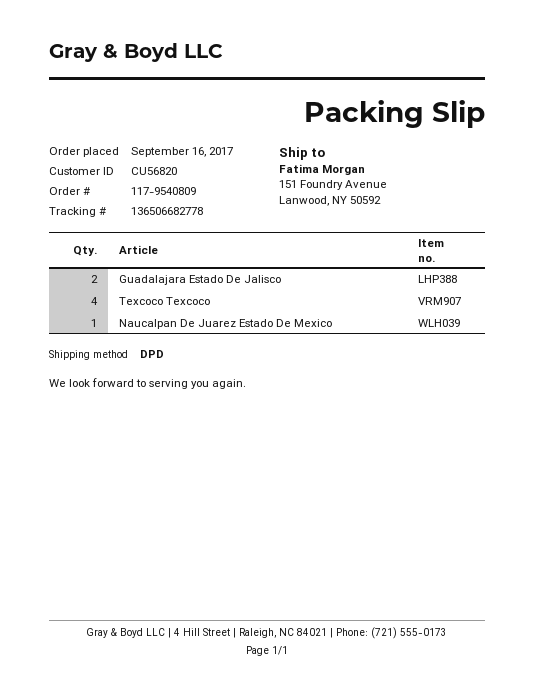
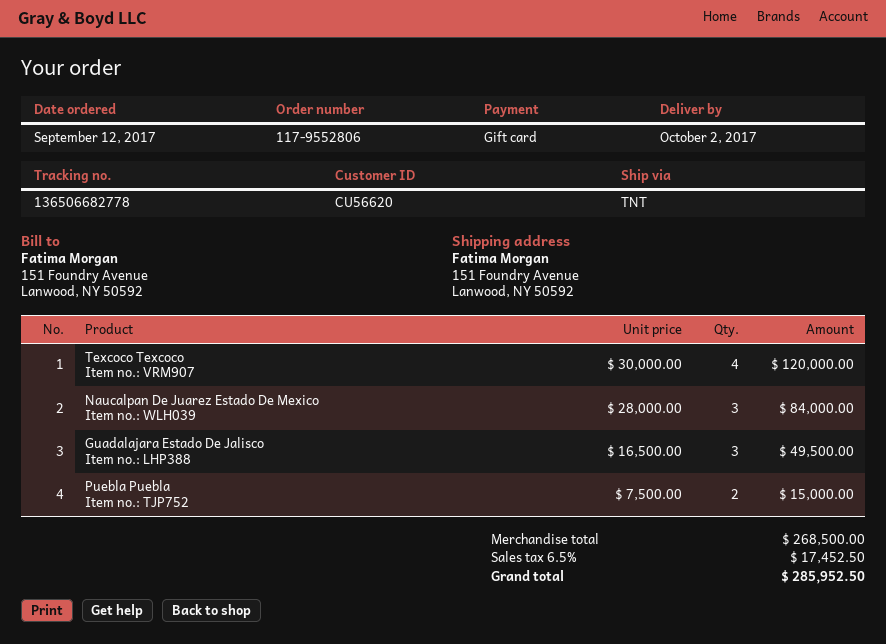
order number: 117-9540809 -> 117-9552806
order date: 2017-09-16 -> 2017-09-12
customer number: CU56820 -> CU56620
shipping method: DPD -> TNT
Guadalajara Estado De Jalisco: 2 -> 3
Naucalpan De Juarez Estado De Mexico: 1 -> 3
Puebla Puebla: none -> 2

